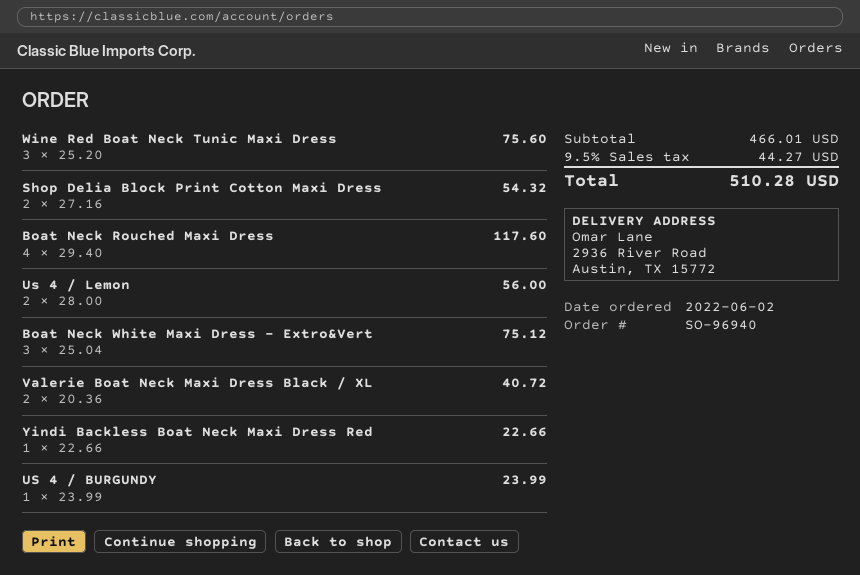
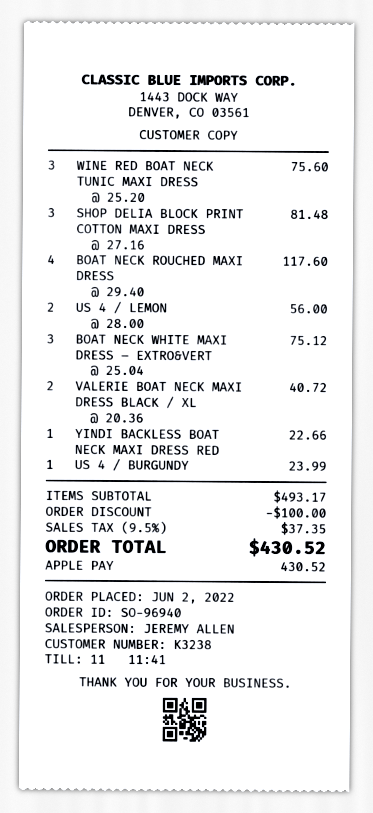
Shop Delia Block Print Cotton Maxi Dress: 2 x 27.16 = 54.32 -> 3 x 27.16 = 81.48
subtotal: 466.01 -> 493.17
discount: none -> 100.00
tax: 9.5% = 44.27 -> 9.5% = 37.35
total: 510.28 -> 430.52

